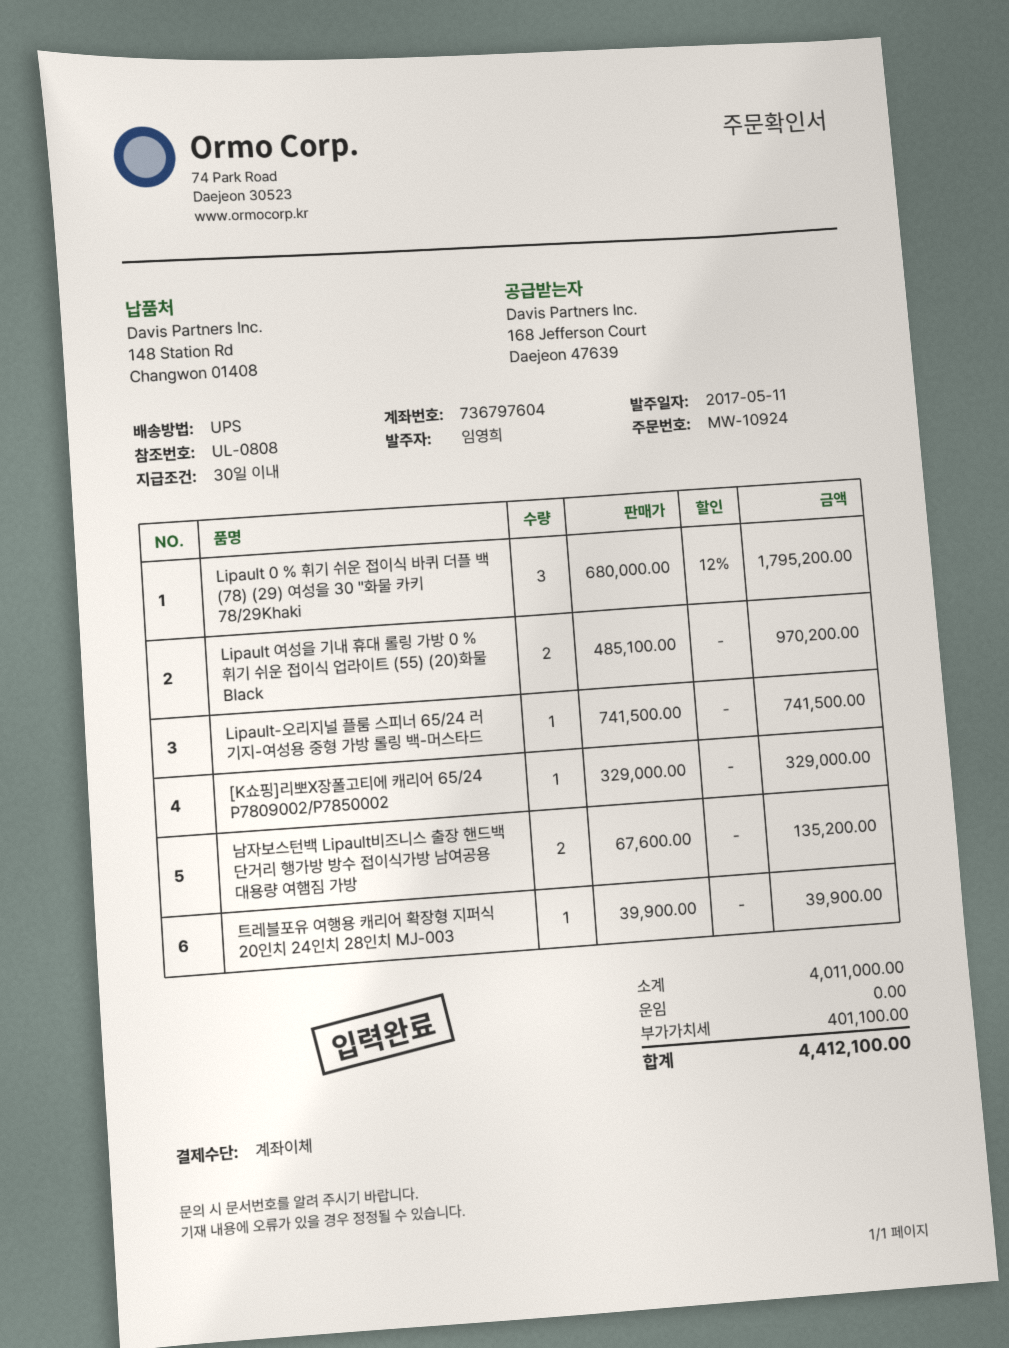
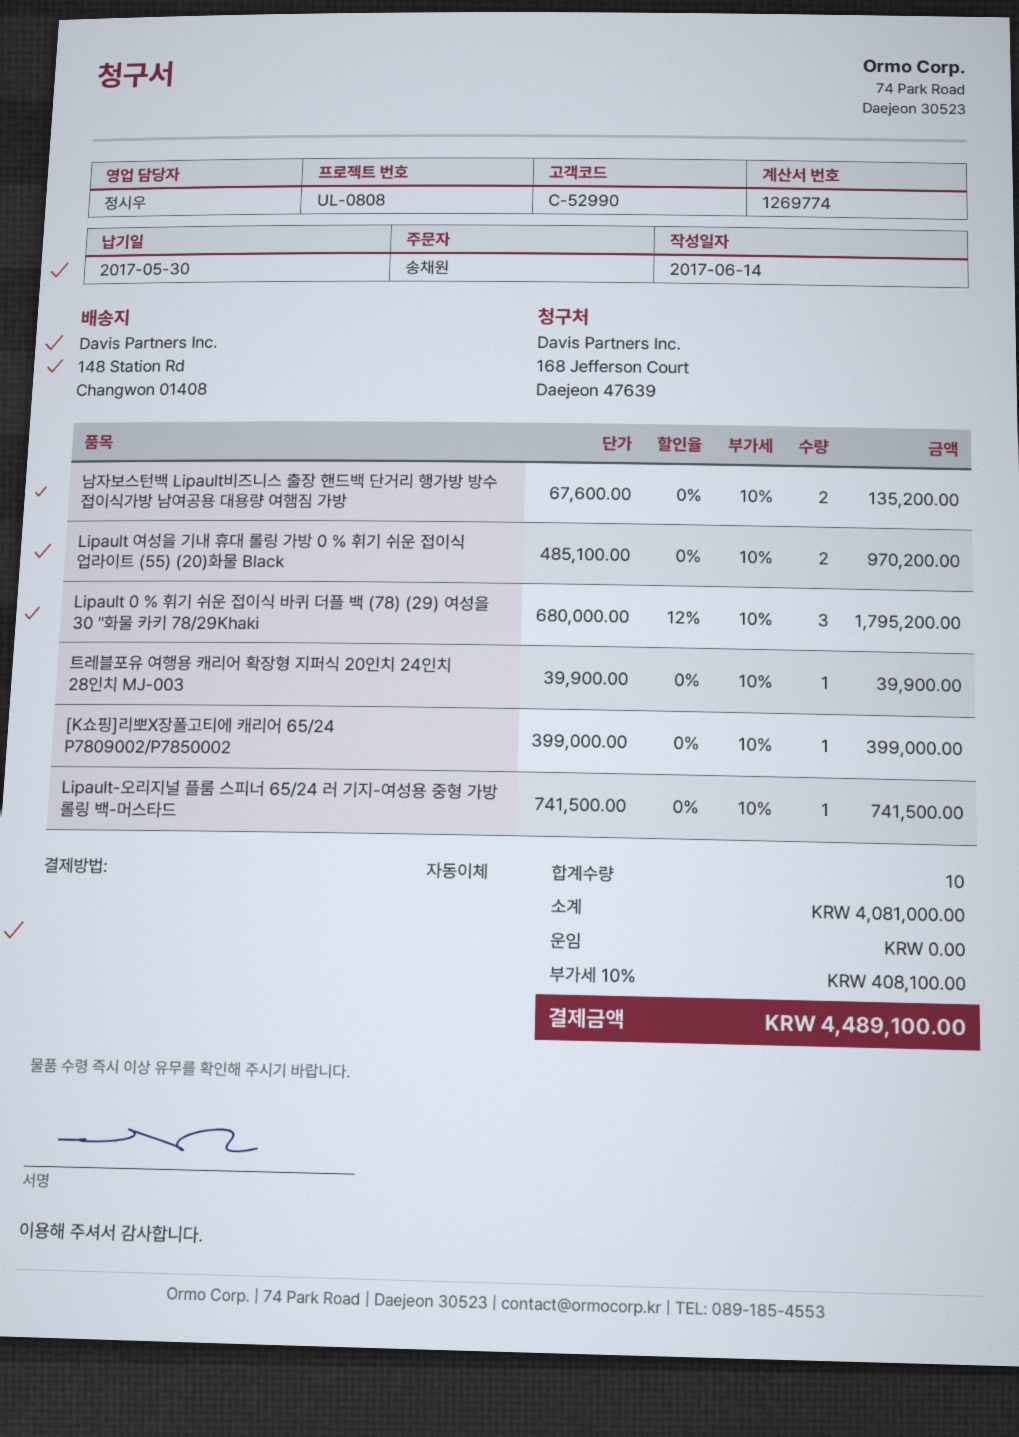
ordered by: 임영희 -> 송채원
payment method: bank transfer -> direct debit
[K쇼핑]리뽀X장폴고티에 캐리어 65/24 P7809002/P7850002: 1 x 329000.00 = 329000.00 -> 1 x 399000.00 = 399000.00
subtotal: 4011000.00 -> 4081000.00
tax: 401100.00 -> 408100.00
total: 4412100.00 -> 4489100.00

